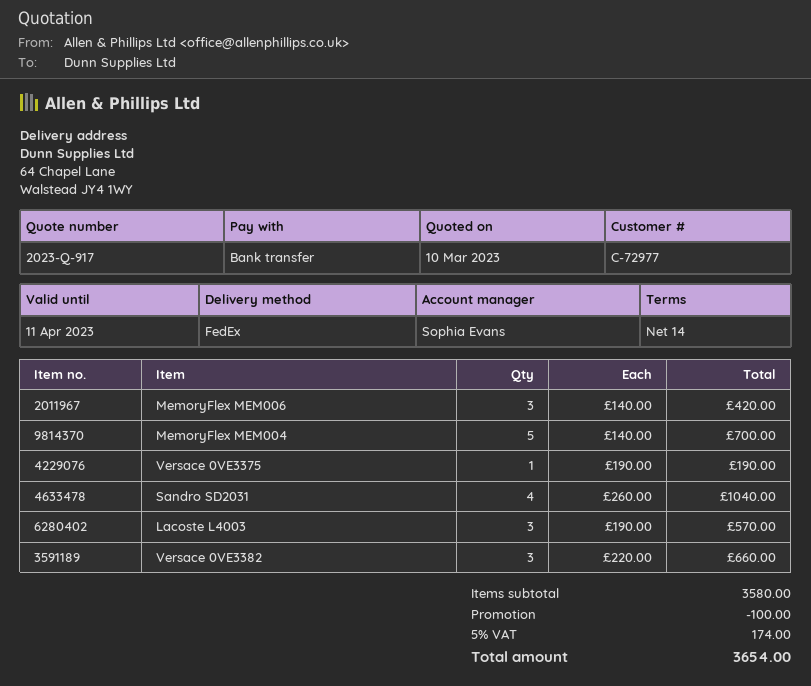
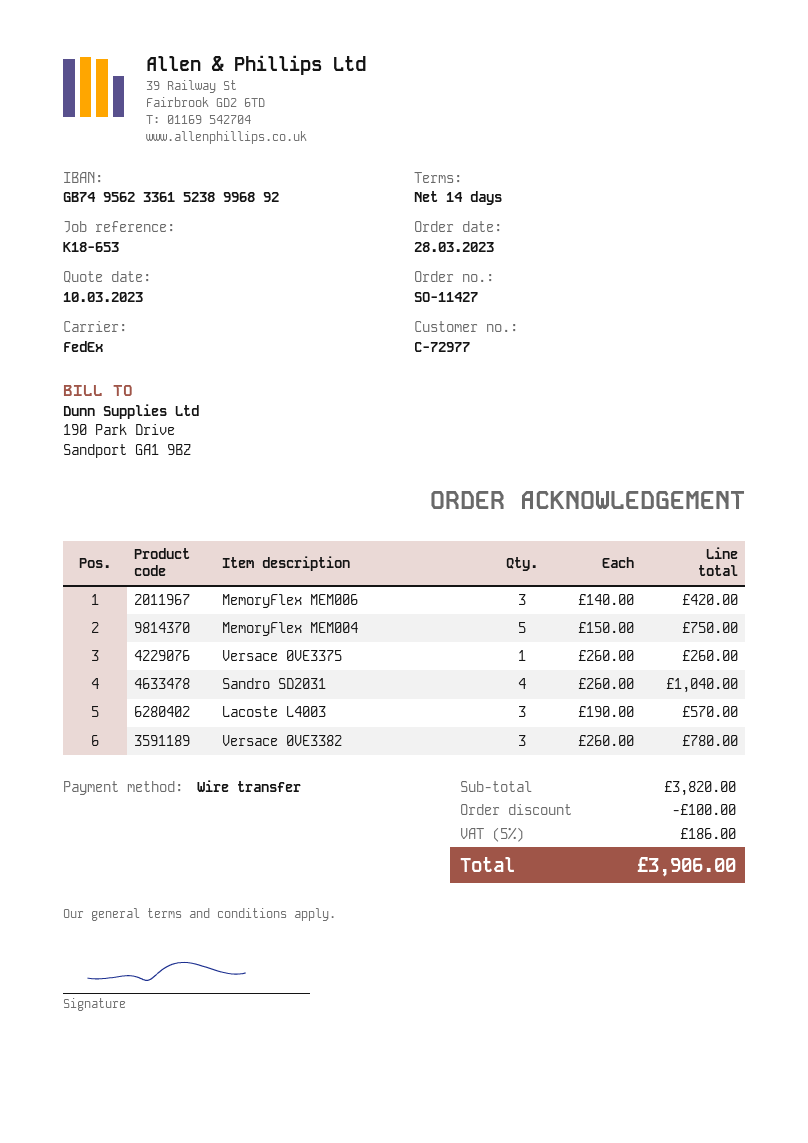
MemoryFlex MEM004: 5 x 140.00 = 700.00 -> 5 x 150.00 = 750.00
Versace 0VE3375: 1 x 190.00 = 190.00 -> 1 x 260.00 = 260.00
Versace 0VE3382: 3 x 220.00 = 660.00 -> 3 x 260.00 = 780.00
subtotal: 3580.00 -> 3820.00
tax: 5% = 174.00 -> 5% = 186.00
total: 3654.00 -> 3906.00

